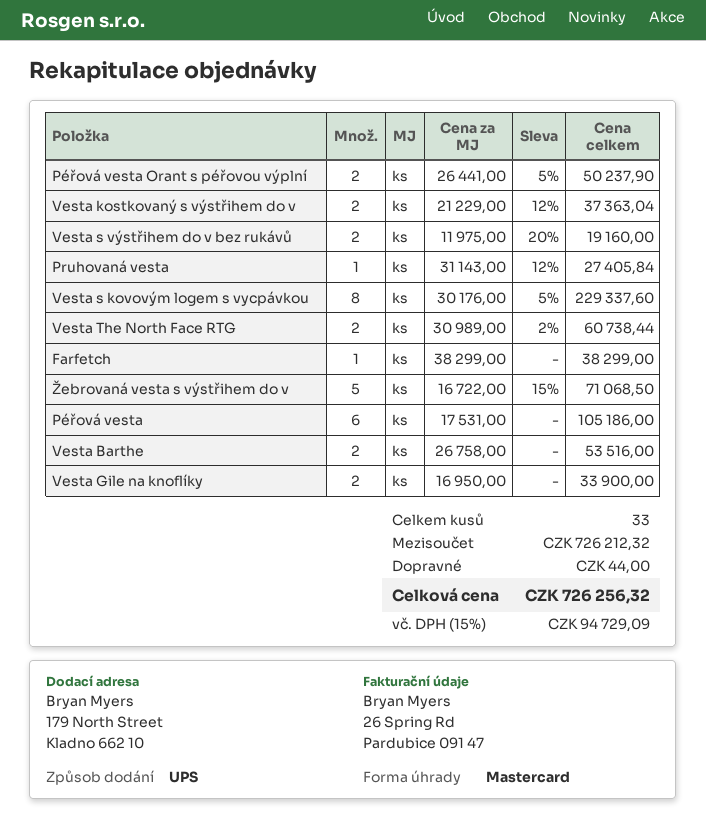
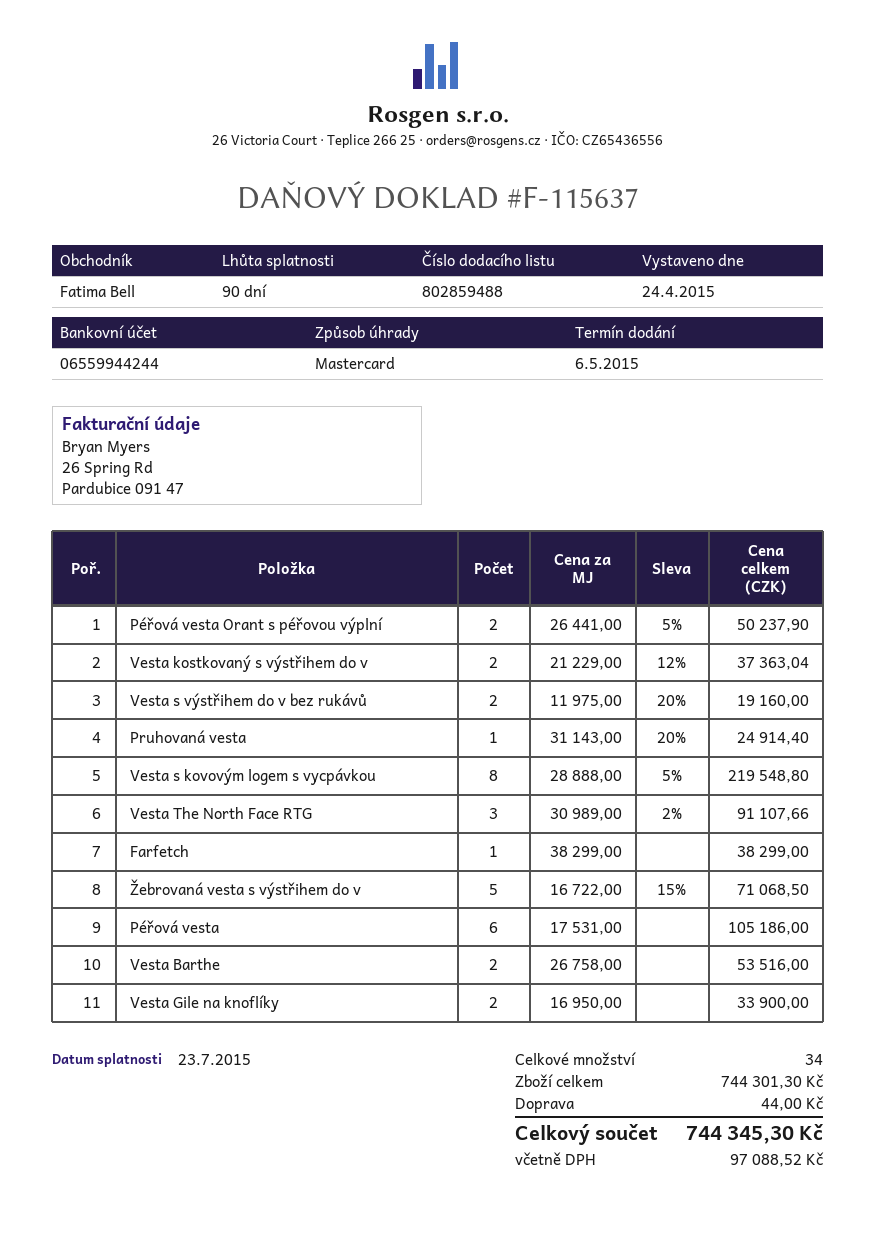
Pruhovaná vesta: 1 x 31143.00 - 12% = 27405.84 -> 1 x 31143.00 - 20% = 24914.40
Vesta s kovovým logem s vycpávkou: 8 x 30176.00 - 5% = 229337.60 -> 8 x 28888.00 - 5% = 219548.80
Vesta The North Face RTG: 2 x 30989.00 - 2% = 60738.44 -> 3 x 30989.00 - 2% = 91107.66
total quantity: 33 -> 34
subtotal: 726212.32 -> 744301.30
tax: 94729.09 -> 97088.52
total: 726256.32 -> 744345.30

